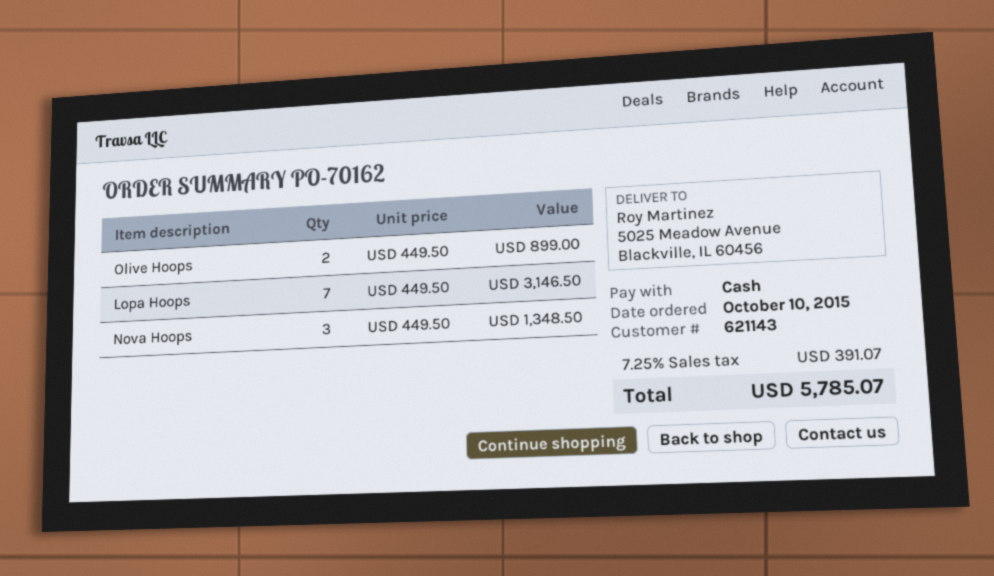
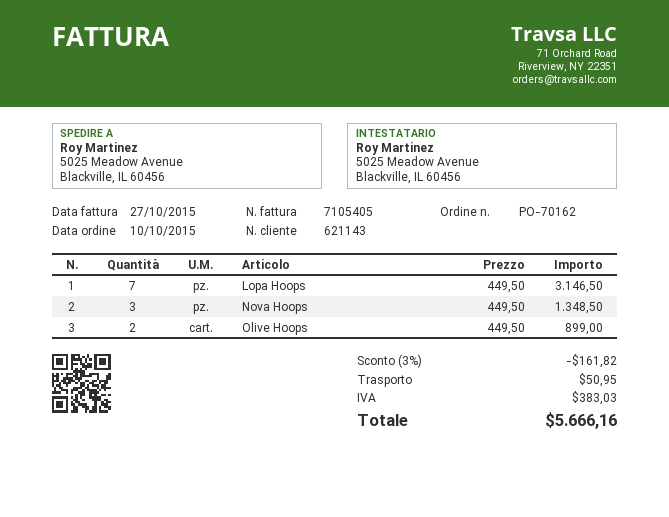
discount: none -> 3% = 161.82
shipping: none -> 50.95
tax: 391.07 -> 383.03
total: 5785.07 -> 5666.16

